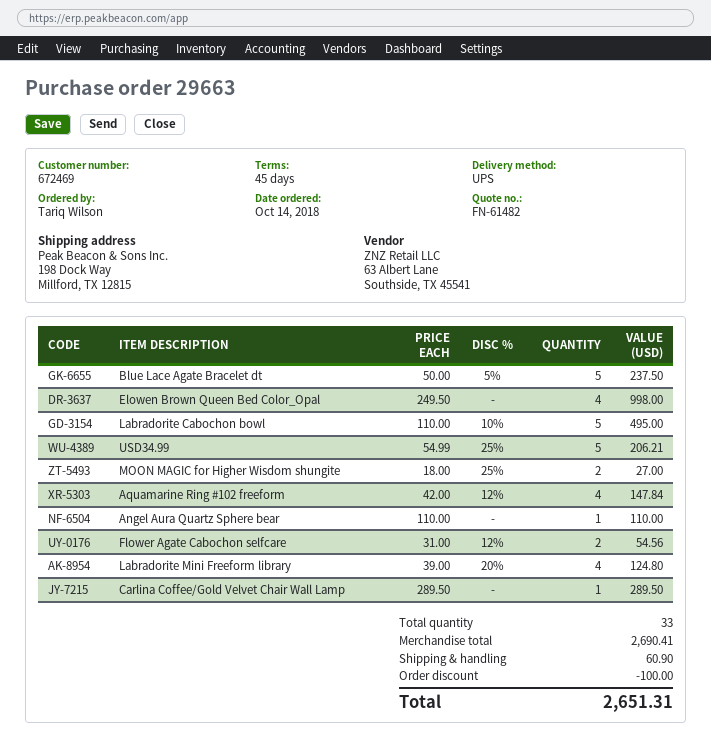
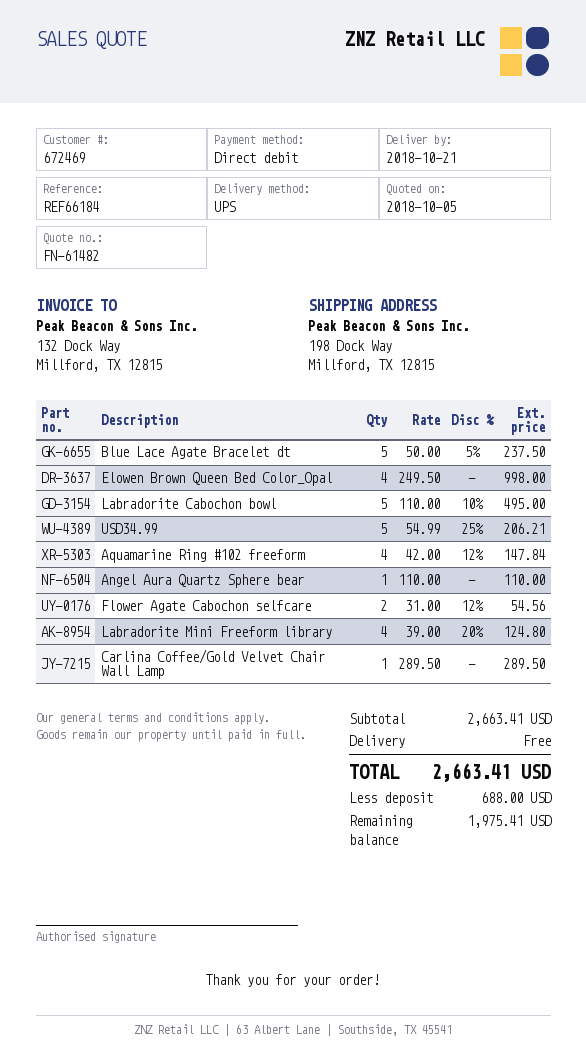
MOON MAGIC for Higher Wisdom shungite: 2 x 18.00 - 25% = 27.00 -> none
subtotal: 2690.41 -> 2663.41
discount: 100.00 -> none
shipping: 60.90 -> 0.00
total: 2651.31 -> 2663.41

